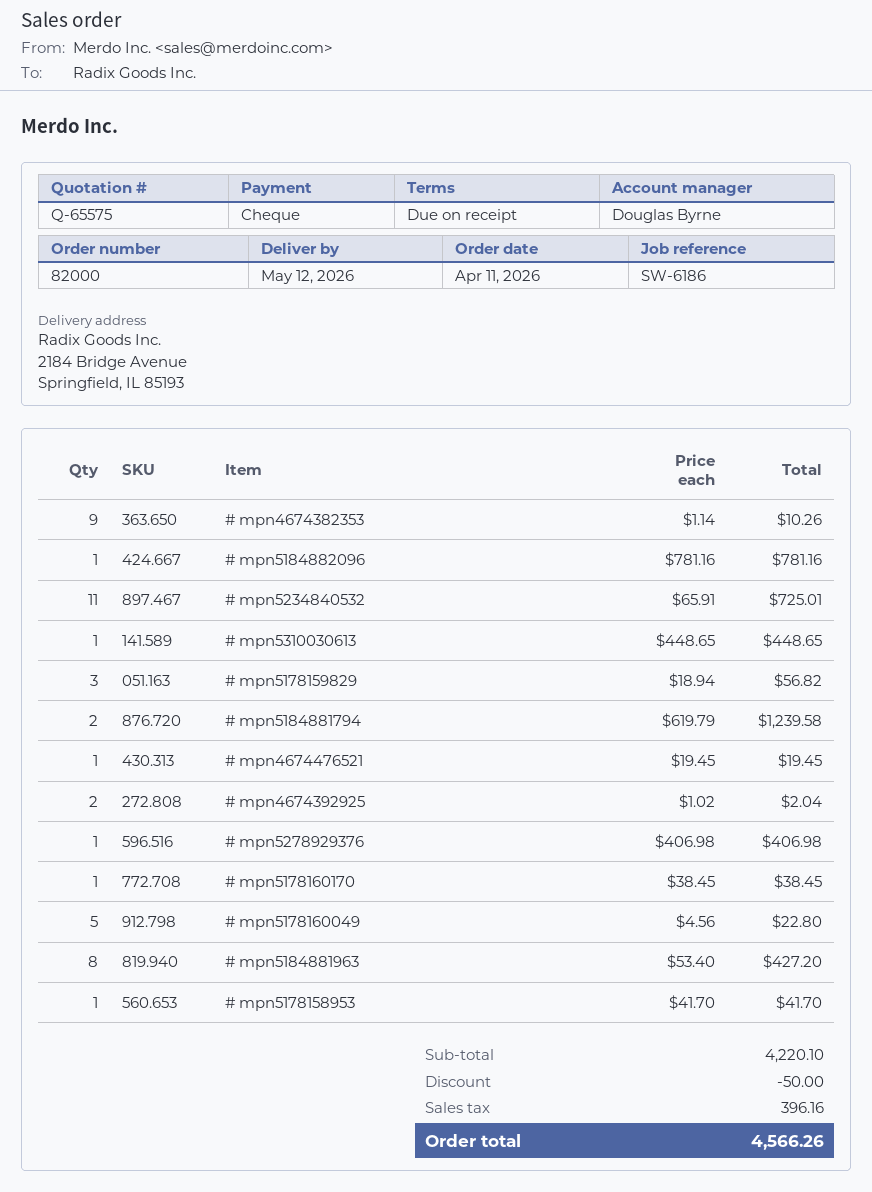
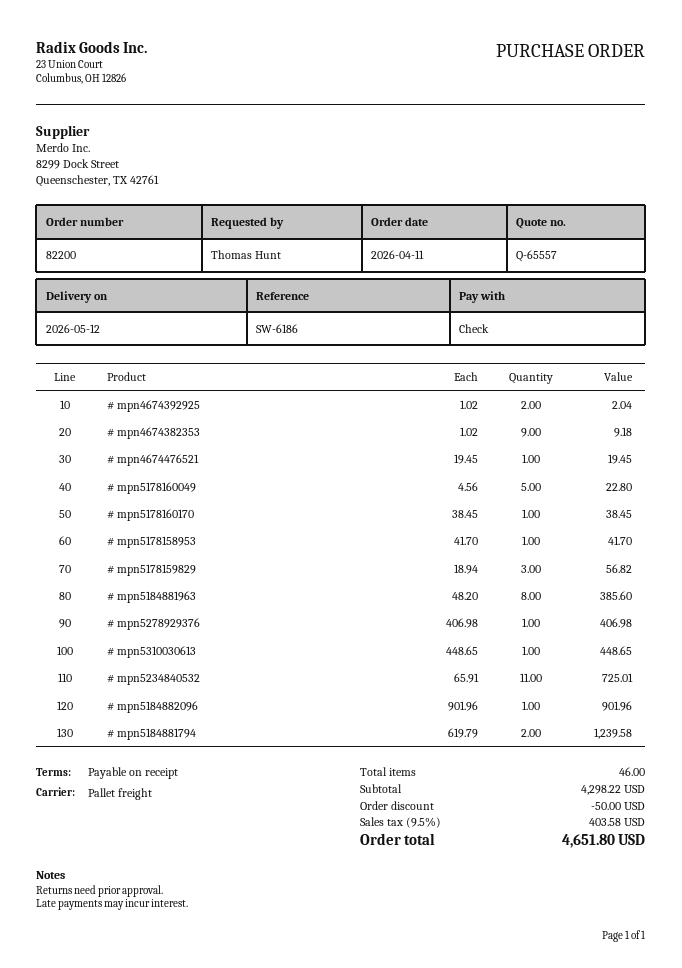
quote number: Q-65575 -> Q-65557
order number: 82000 -> 82200
# mpn4674382353: 9 x 1.14 = 10.26 -> 9 x 1.02 = 9.18
# mpn5184882096: 1 x 781.16 = 781.16 -> 1 x 901.96 = 901.96
# mpn5184881963: 8 x 53.40 = 427.20 -> 8 x 48.20 = 385.60
subtotal: 4220.10 -> 4298.22
tax: 396.16 -> 403.58
total: 4566.26 -> 4651.80

